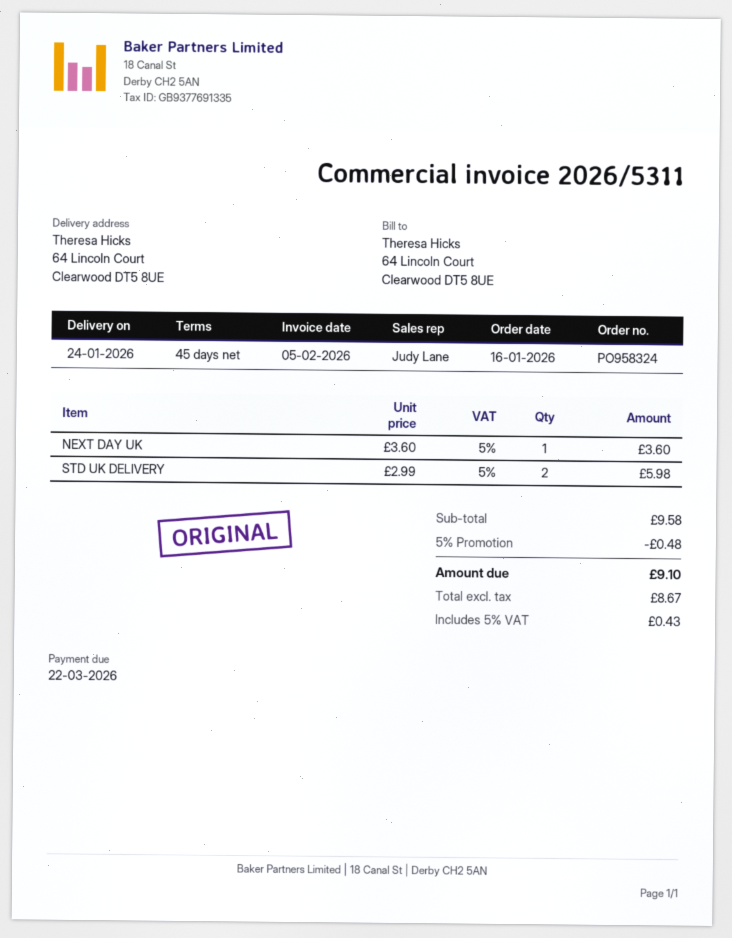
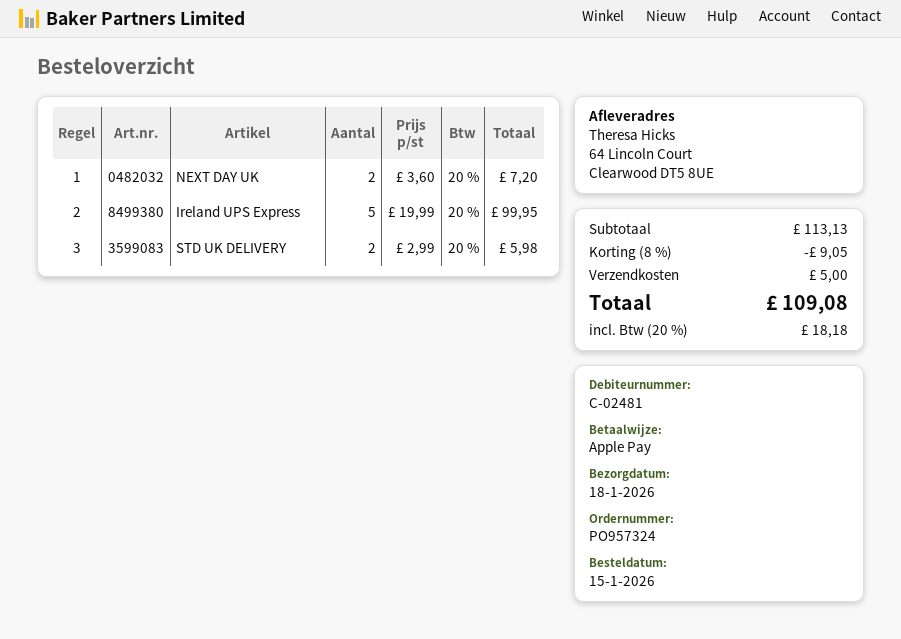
order number: PO958324 -> PO957324
order date: 2026-01-16 -> 2026-01-15
delivery date: 2026-01-24 -> 2026-01-18
NEXT DAY UK: 1 x 3.60 = 3.60 -> 2 x 3.60 = 7.20
Ireland UPS Express: none -> 5 x 19.99 = 99.95
subtotal: 9.58 -> 113.13
discount: 5% = 0.48 -> 8% = 9.05
shipping: none -> 5.00
tax: 5% = 0.43 -> 20% = 18.18
total: 9.10 -> 109.08

